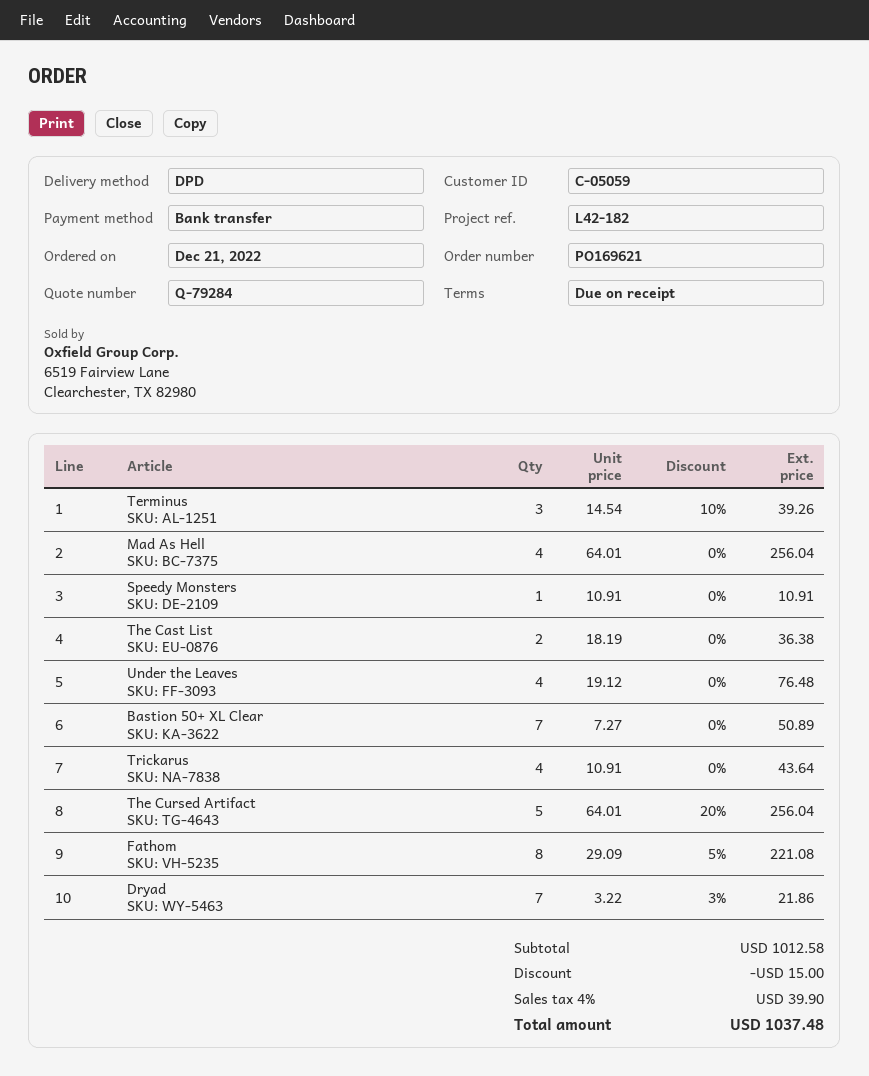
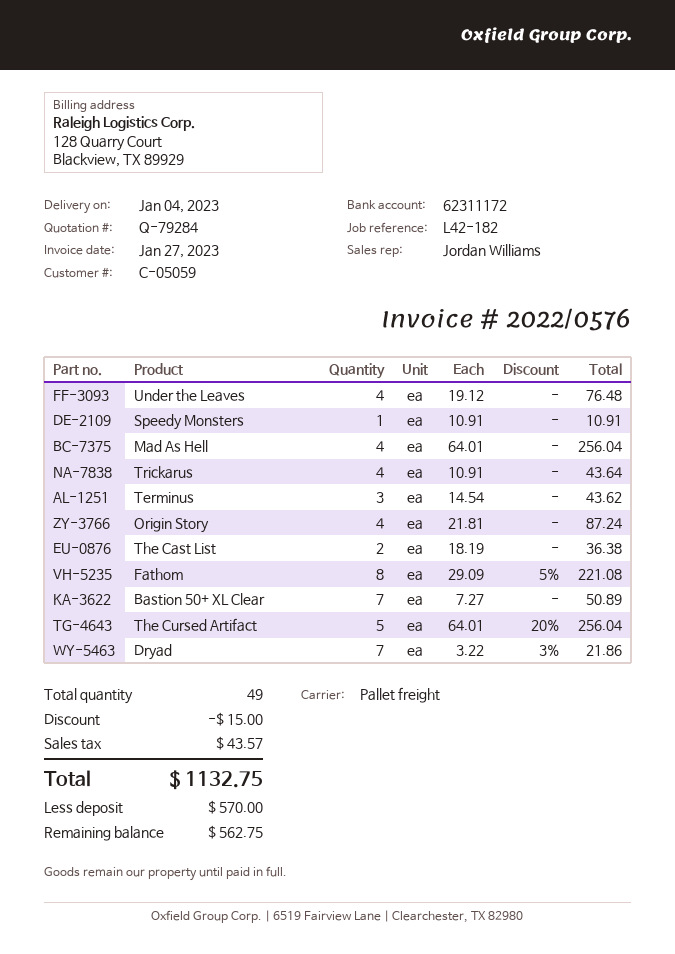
shipping method: DPD -> pallet freight
Terminus: 3 x 14.54 - 10% = 39.26 -> 3 x 14.54 = 43.62
Origin Story: none -> 4 x 21.81 = 87.24
tax: 39.90 -> 43.57
total: 1037.48 -> 1132.75

